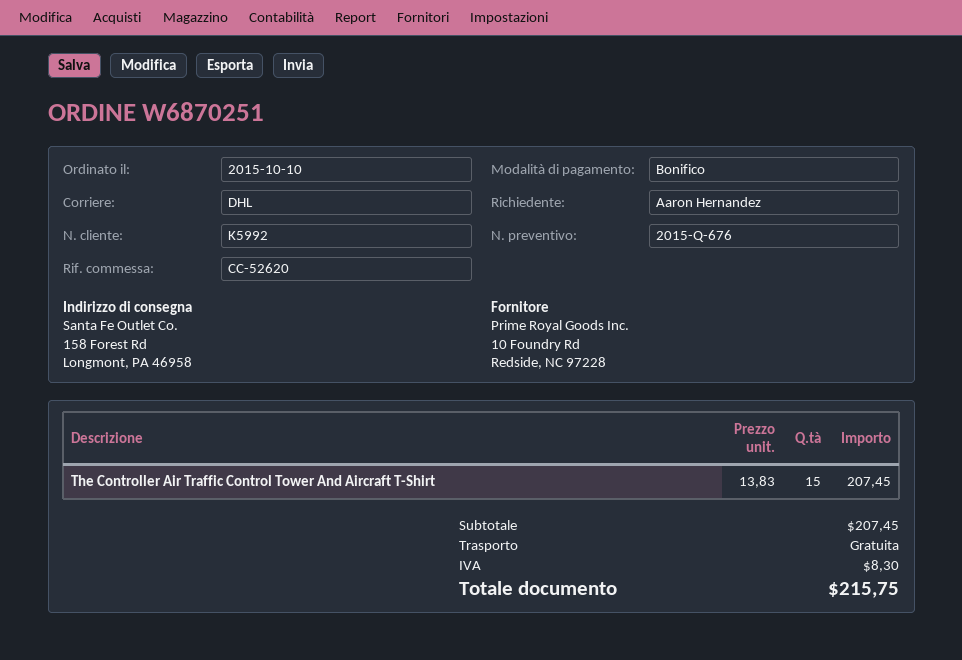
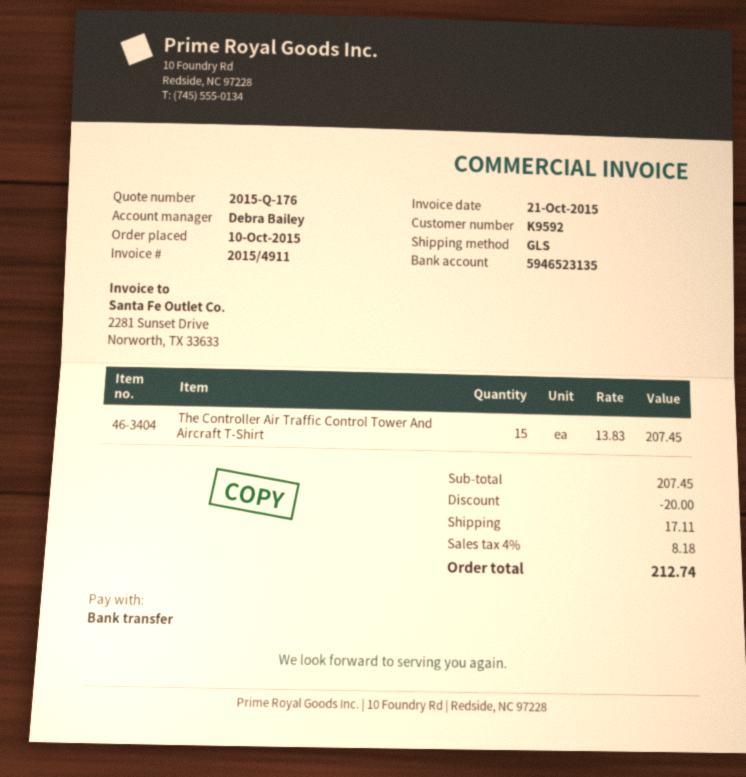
quote number: 2015-Q-676 -> 2015-Q-176
customer number: K5992 -> K9592
shipping method: DHL -> GLS
discount: none -> 20.00
shipping: 0.00 -> 17.11
tax: 8.30 -> 8.18
total: 215.75 -> 212.74

